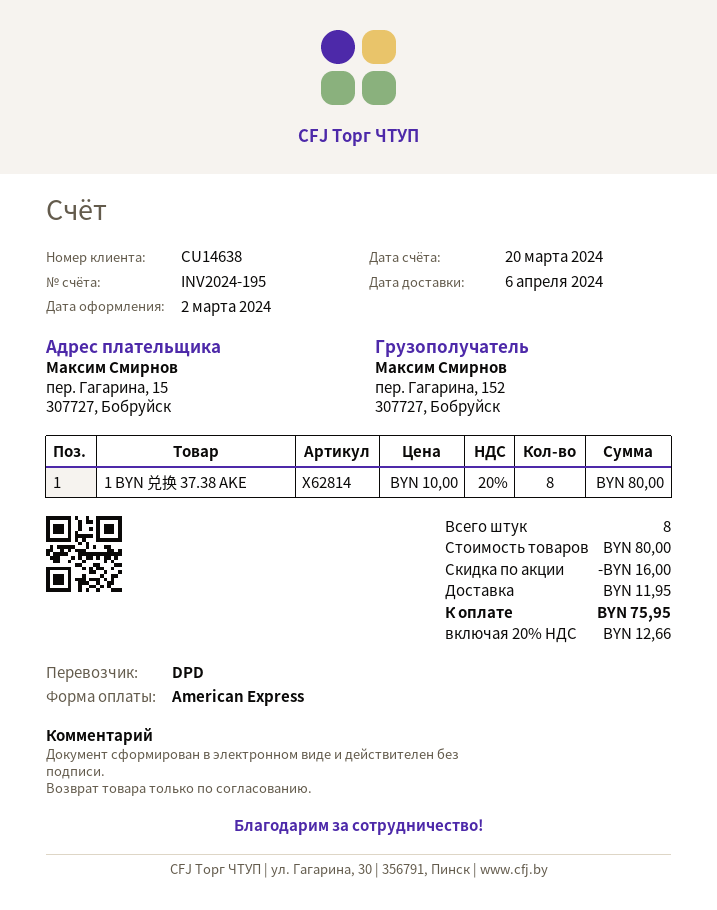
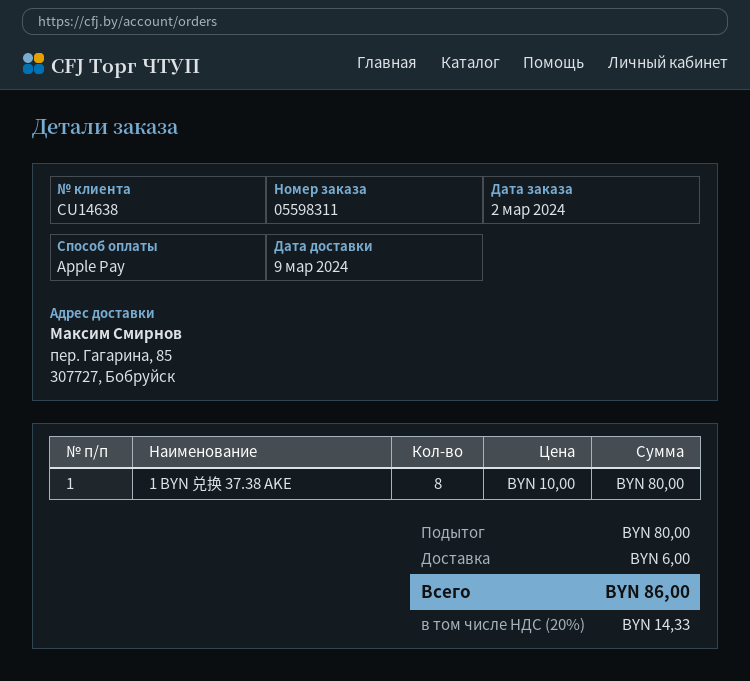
delivery date: 2024-04-06 -> 2024-03-09
payment method: American Express -> Apple Pay
ship to: пер. Гагарина, 152, 307727, Бобруйск -> пер. Гагарина, 85, 307727, Бобруйск
discount: 16.00 -> none
shipping: 11.95 -> 6.00
tax: 20% = 12.66 -> 20% = 14.33
total: 75.95 -> 86.00

